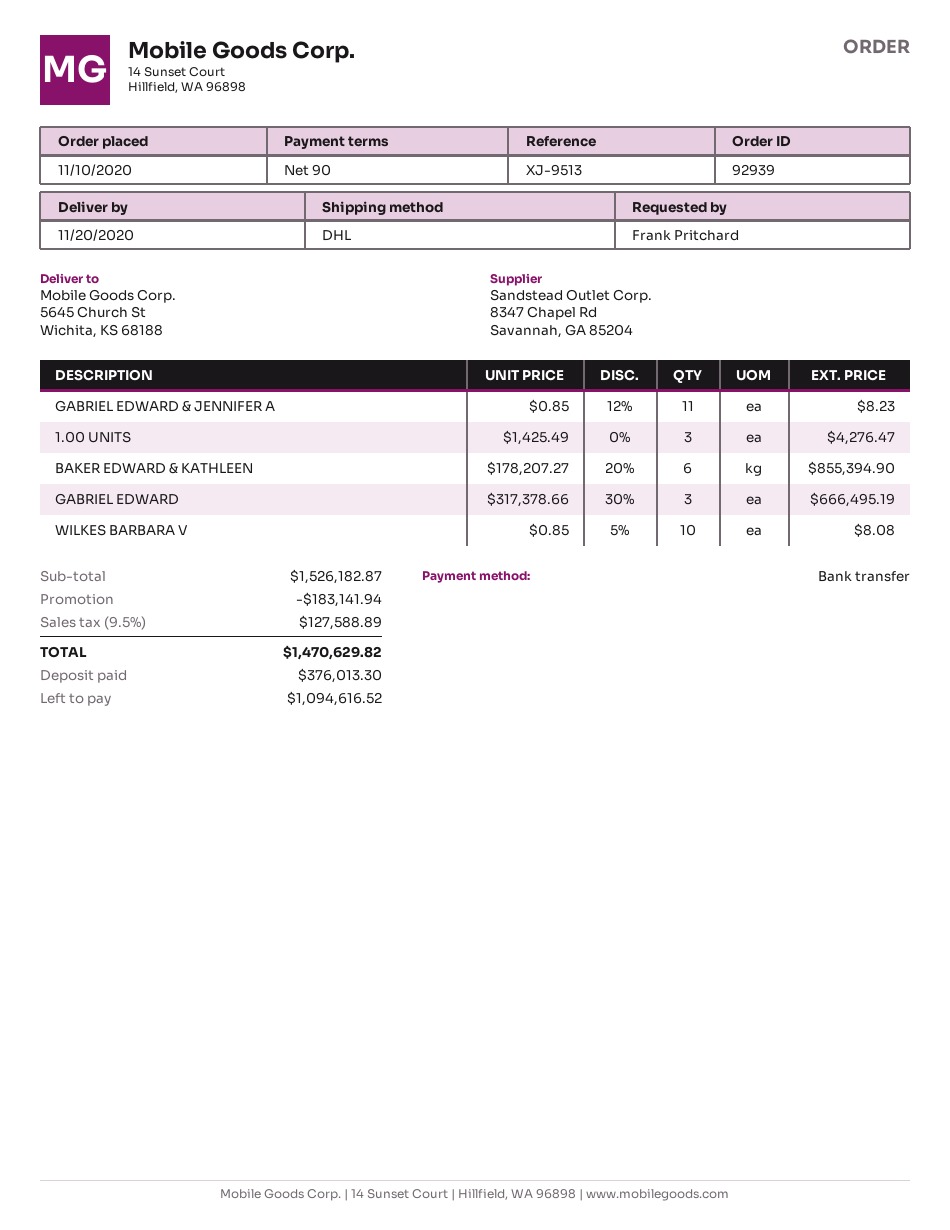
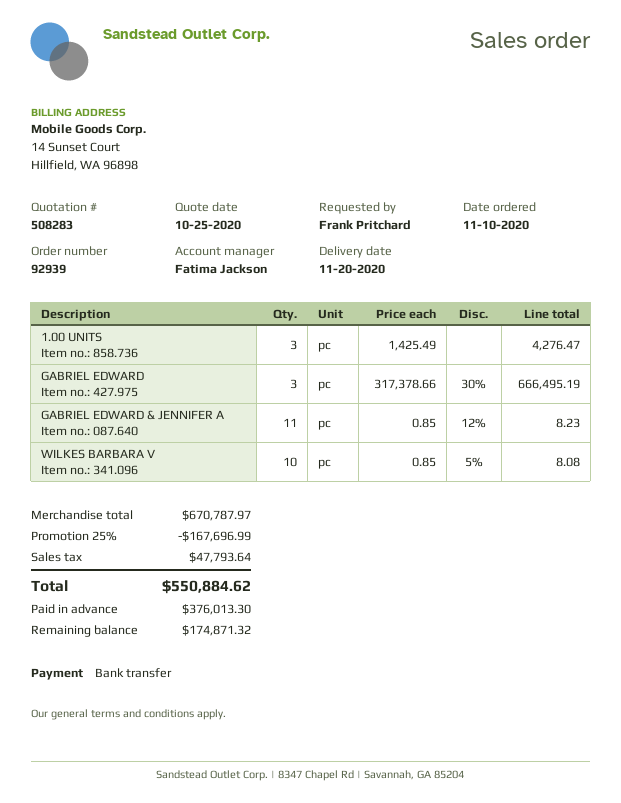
BAKER EDWARD & KATHLEEN: 6 x 178207.27 - 20% = 855394.90 -> none
subtotal: 1526182.87 -> 670787.97
discount: 183141.94 -> 167696.99
tax: 127588.89 -> 47793.64
total: 1470629.82 -> 550884.62
balance: 1094616.52 -> 174871.32

